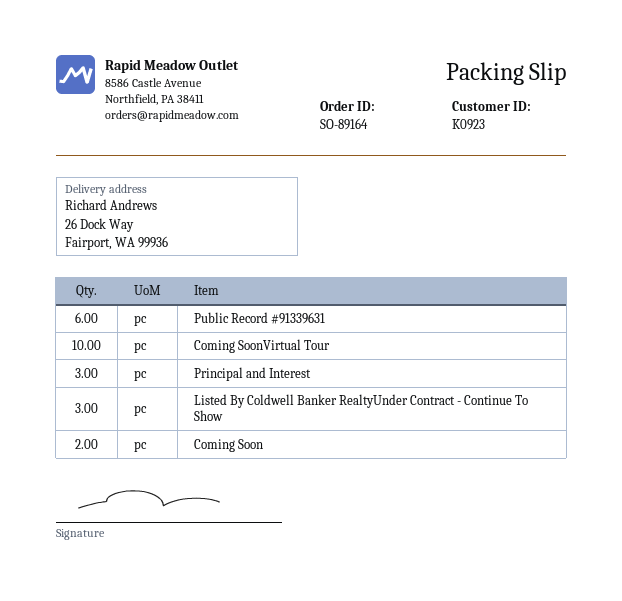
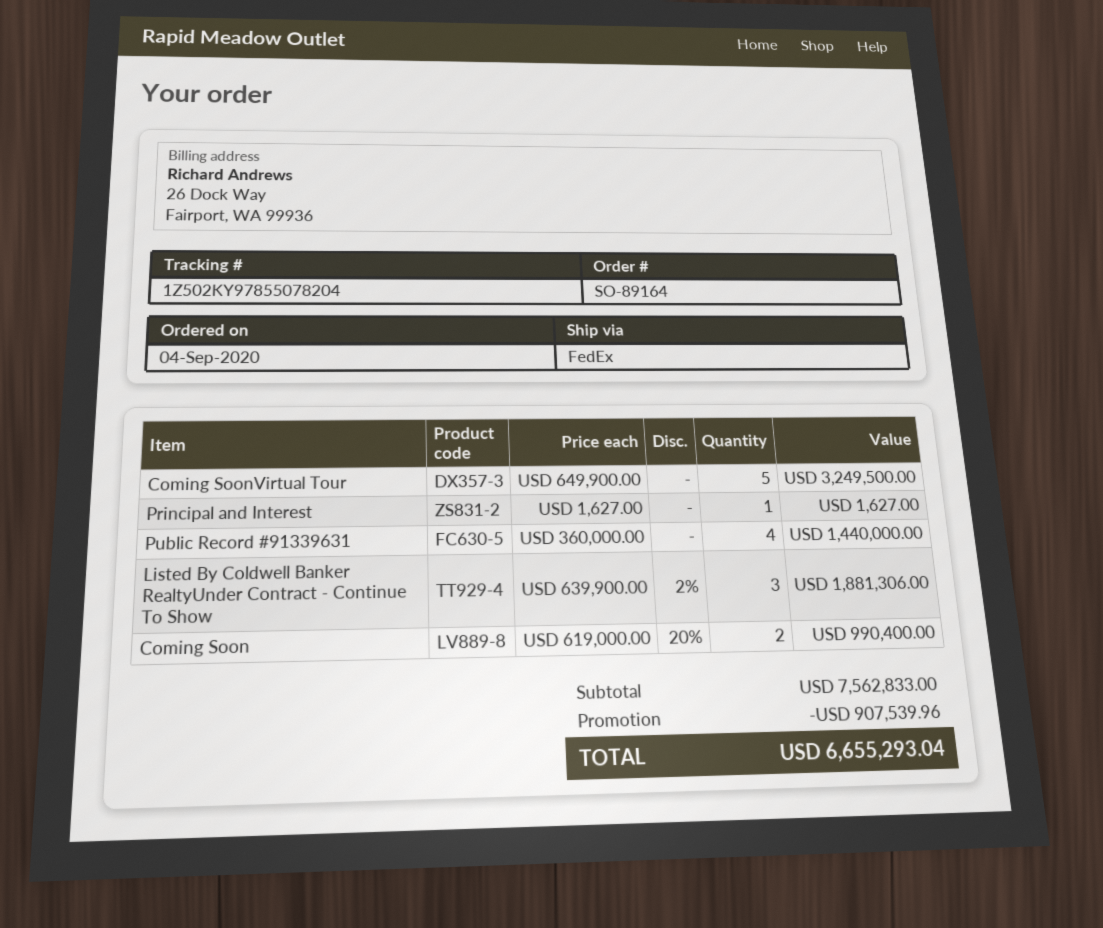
Public Record #91339631: 6 -> 4
Coming SoonVirtual Tour: 10 -> 5
Principal and Interest: 3 -> 1

